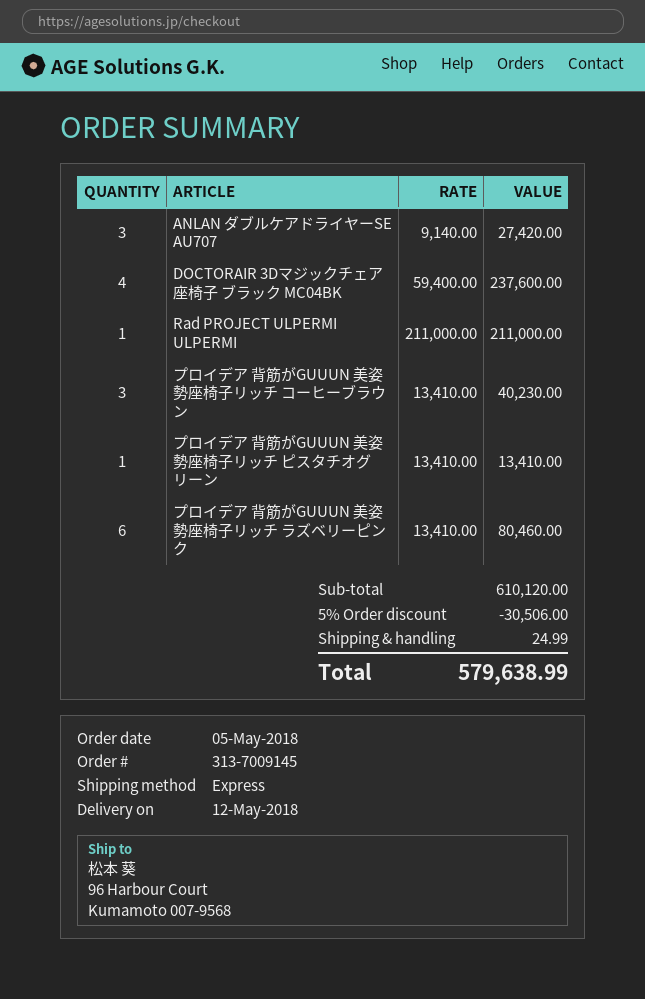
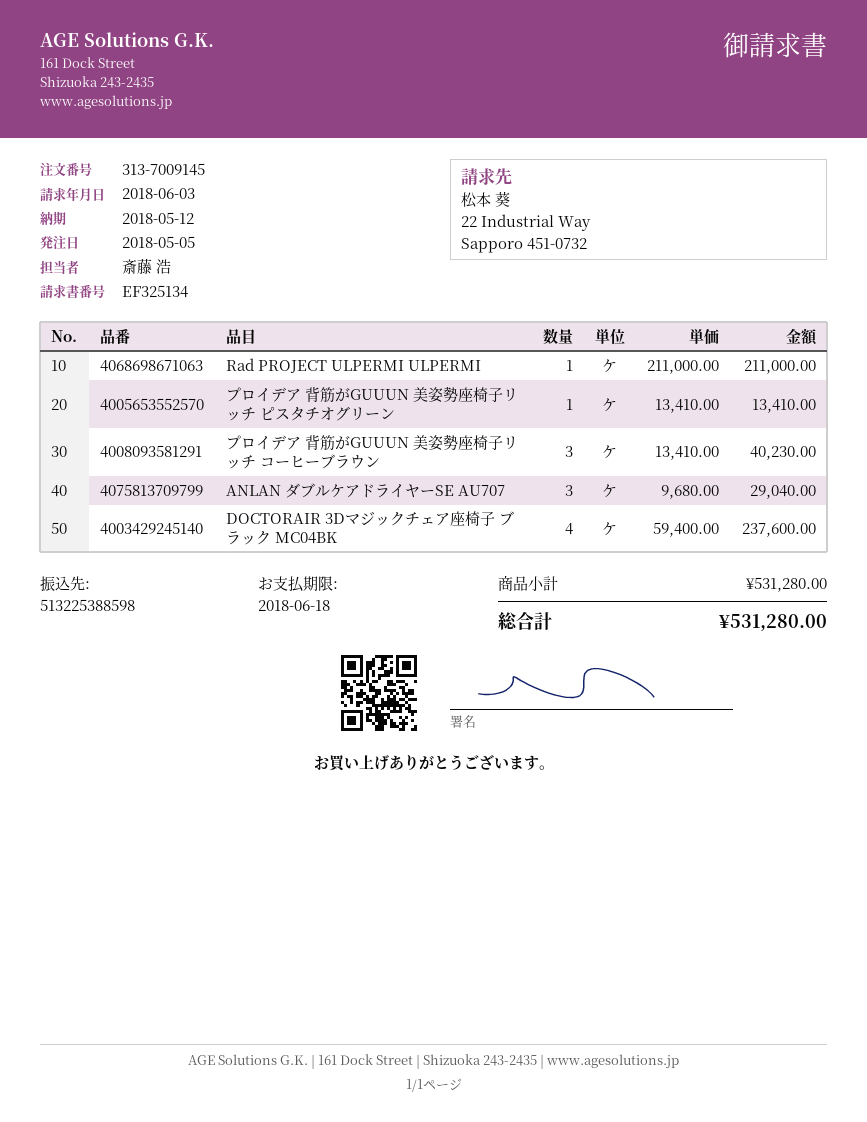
ANLAN ダブルケアドライヤーSE AU707: 3 x 9140.00 = 27420.00 -> 3 x 9680.00 = 29040.00
プロイデア 背筋がGUUUN 美姿勢座椅子リッチ ラズベリーピンク: 6 x 13410.00 = 80460.00 -> none
subtotal: 610120.00 -> 531280.00
discount: 5% = 30506.00 -> none
shipping: 24.99 -> none
total: 579638.99 -> 531280.00

